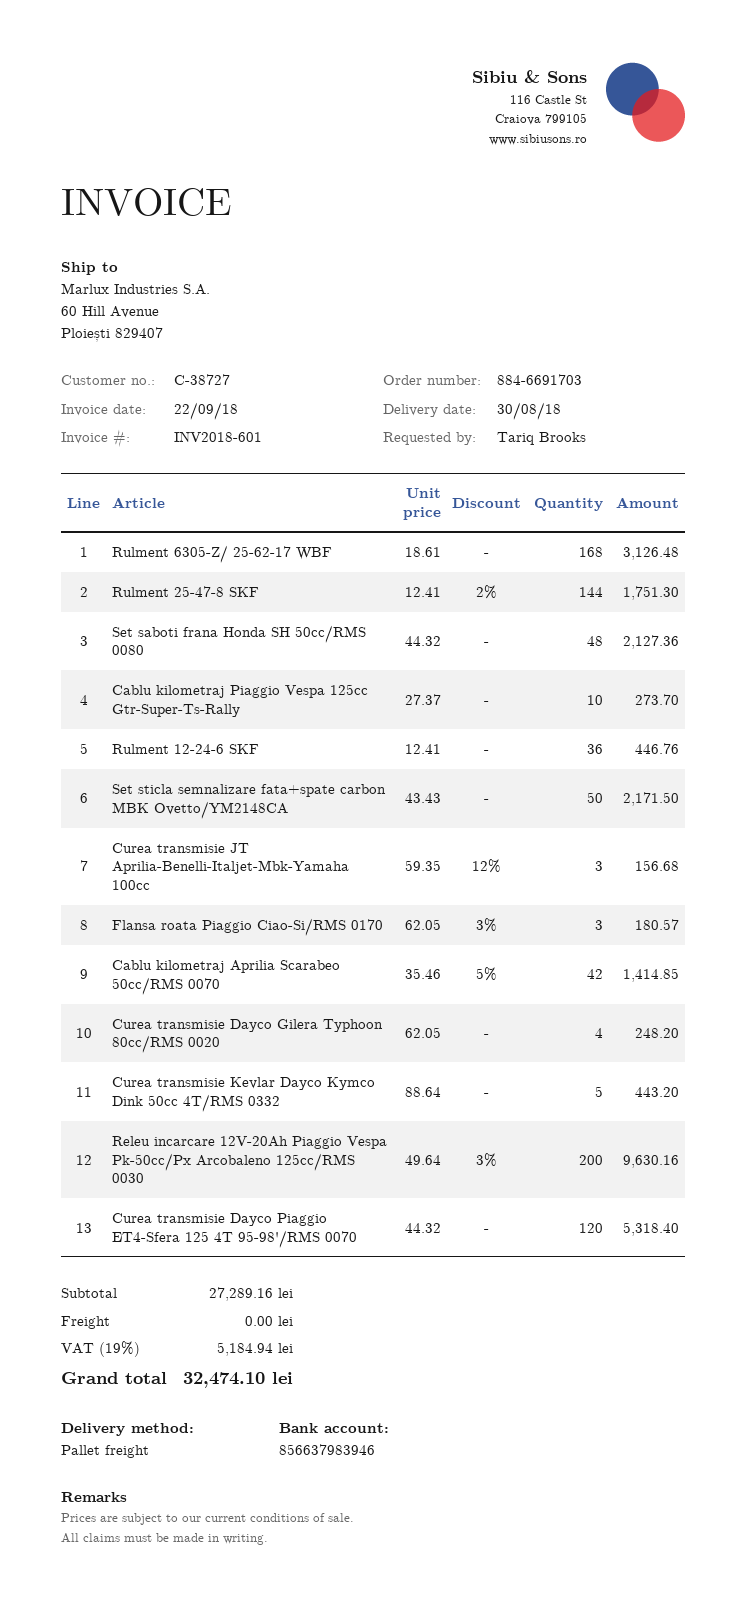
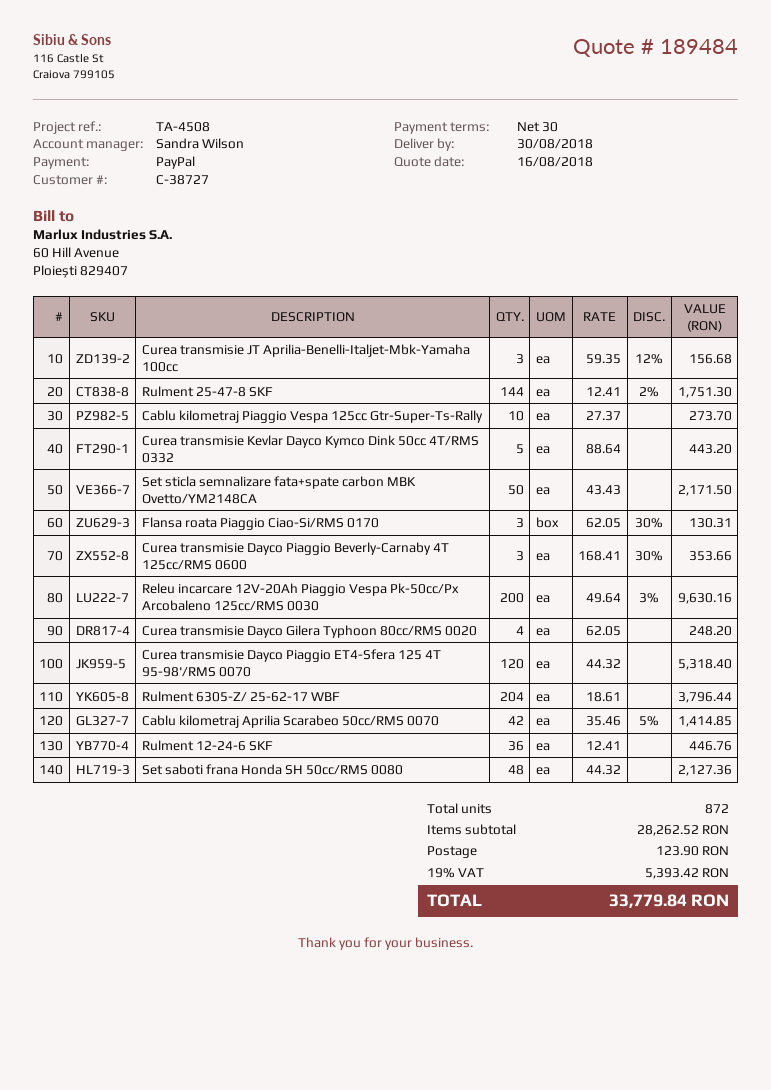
Rulment 6305-Z/ 25-62-17 WBF: 168 x 18.61 = 3126.48 -> 204 x 18.61 = 3796.44
Flansa roata Piaggio Ciao-Si/RMS 0170: 3 x 62.05 - 3% = 180.57 -> 3 x 62.05 - 30% = 130.31
Curea transmisie Dayco Piaggio Beverly-Carnaby 4T 125cc/RMS 0600: none -> 3 x 168.41 - 30% = 353.66
subtotal: 27289.16 -> 28262.52
shipping: 0.00 -> 123.90
tax: 19% = 5184.94 -> 19% = 5393.42
total: 32474.10 -> 33779.84

